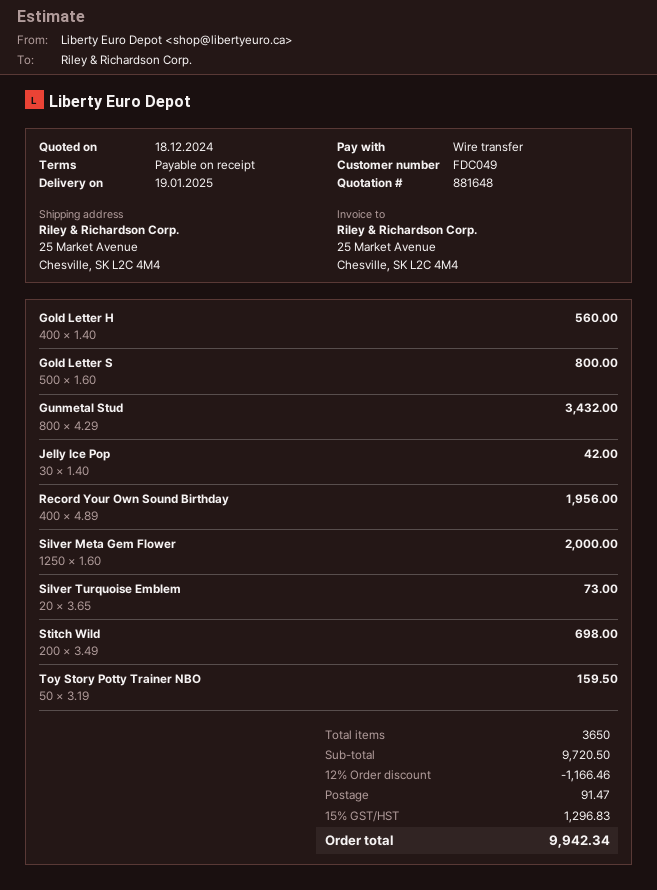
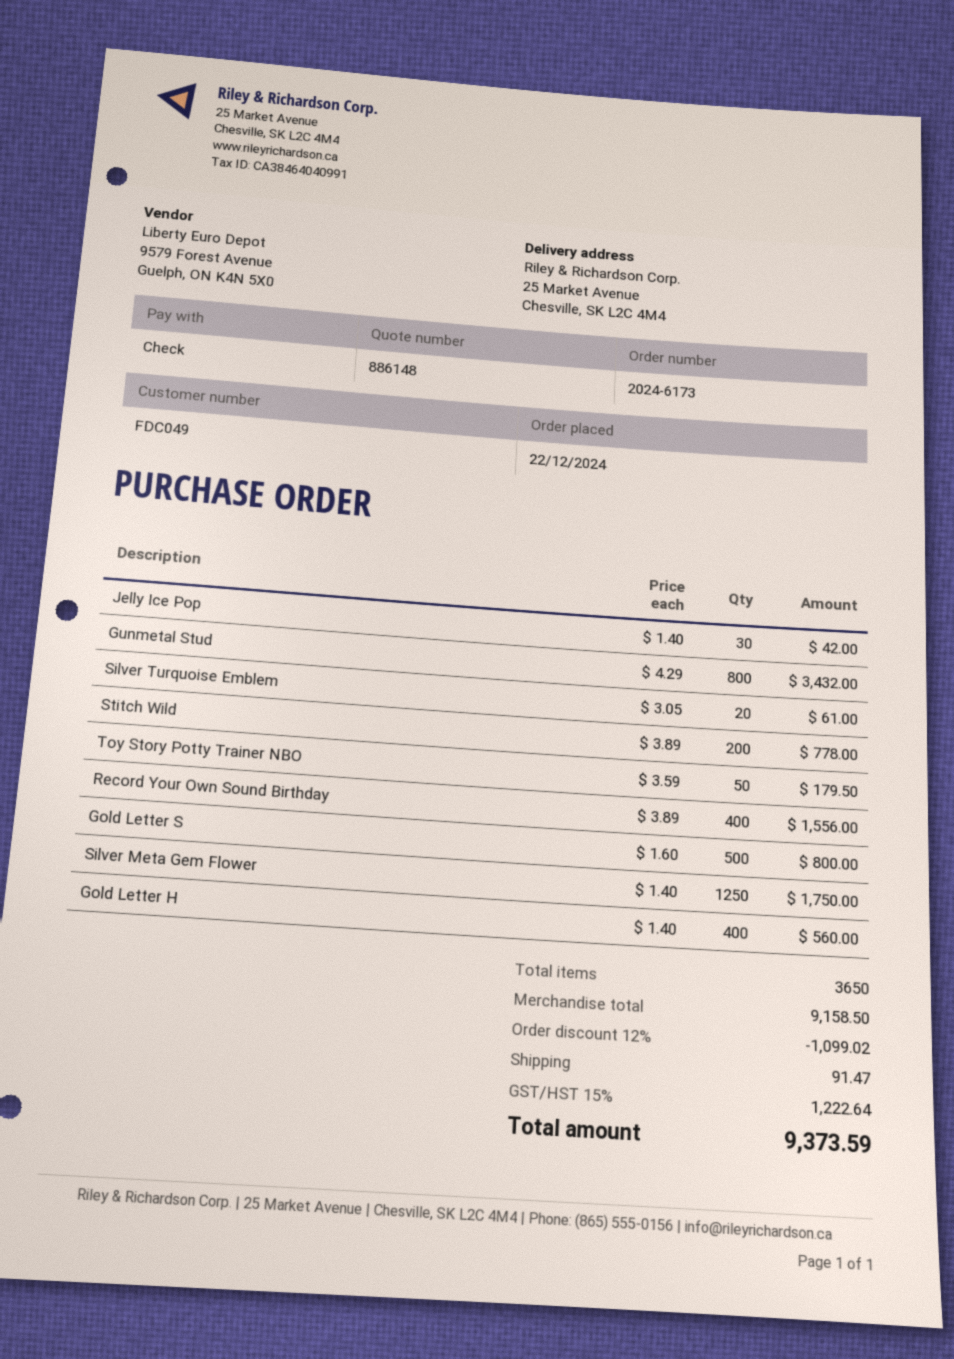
quote number: 881648 -> 886148
payment method: bank transfer -> cheque
Record Your Own Sound Birthday: 400 x 4.89 = 1956.00 -> 400 x 3.89 = 1556.00
Silver Meta Gem Flower: 1250 x 1.60 = 2000.00 -> 1250 x 1.40 = 1750.00
Silver Turquoise Emblem: 20 x 3.65 = 73.00 -> 20 x 3.05 = 61.00
Stitch Wild: 200 x 3.49 = 698.00 -> 200 x 3.89 = 778.00
Toy Story Potty Trainer NBO: 50 x 3.19 = 159.50 -> 50 x 3.59 = 179.50
subtotal: 9720.50 -> 9158.50
discount: 12% = 1166.46 -> 12% = 1099.02
tax: 15% = 1296.83 -> 15% = 1222.64
total: 9942.34 -> 9373.59

